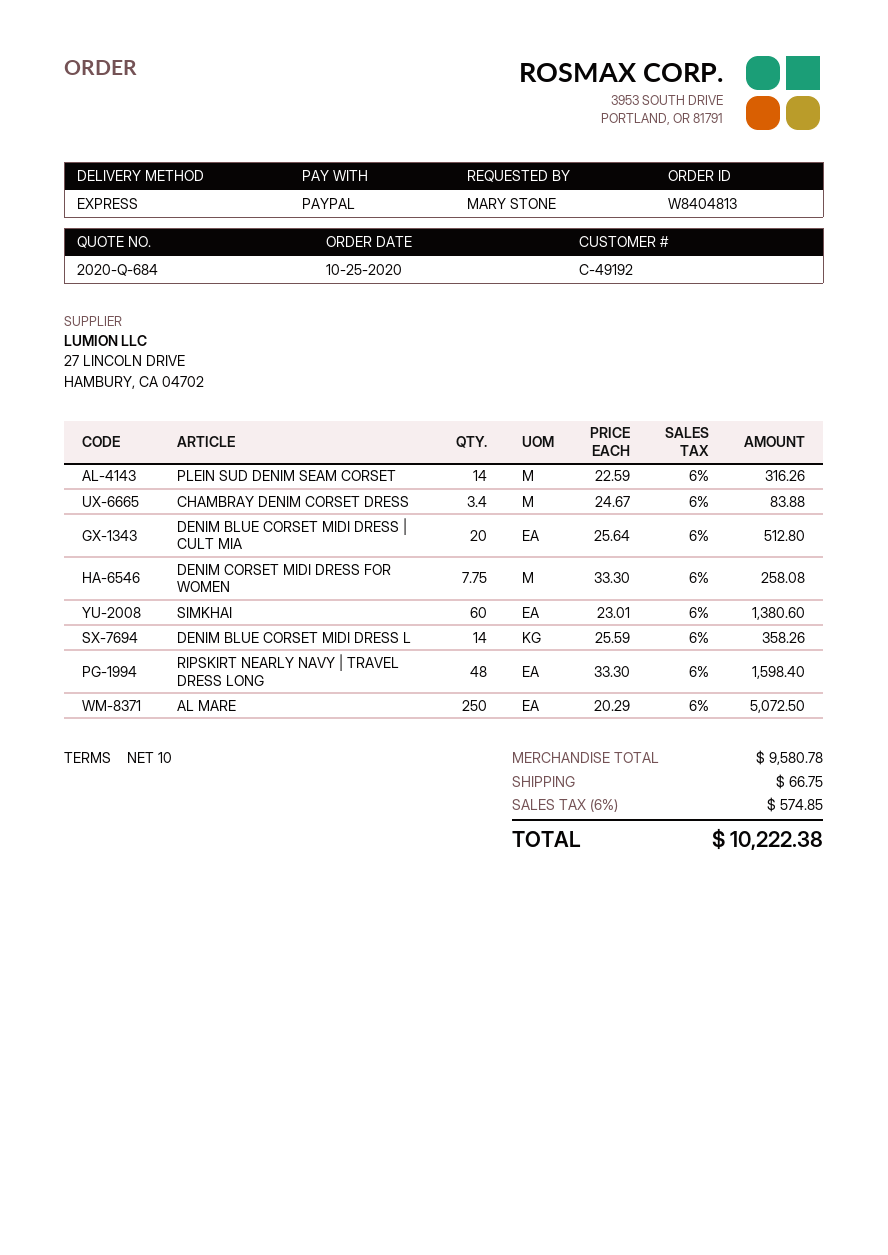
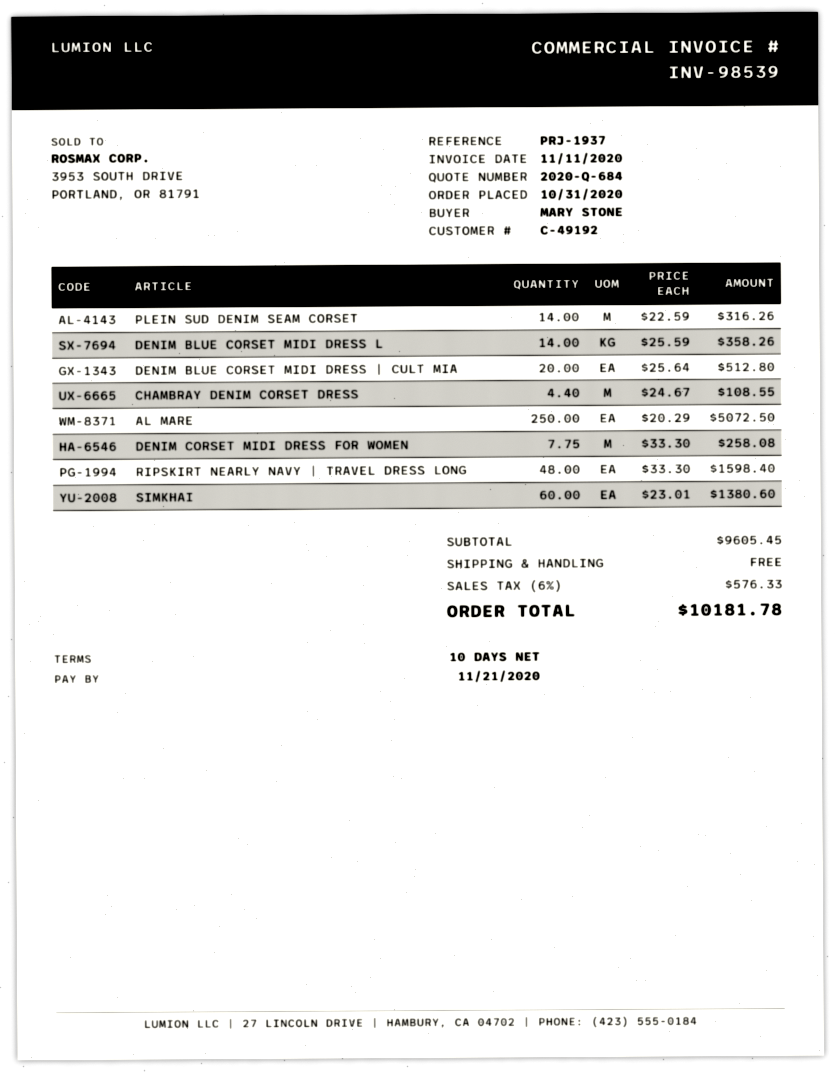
order date: 2020-10-25 -> 2020-10-31
CHAMBRAY DENIM CORSET DRESS: 3.4 x 24.67 = 83.88 -> 4.4 x 24.67 = 108.55
subtotal: 9580.78 -> 9605.45
shipping: 66.75 -> 0.00
tax: 6% = 574.85 -> 6% = 576.33
total: 10222.38 -> 10181.78

